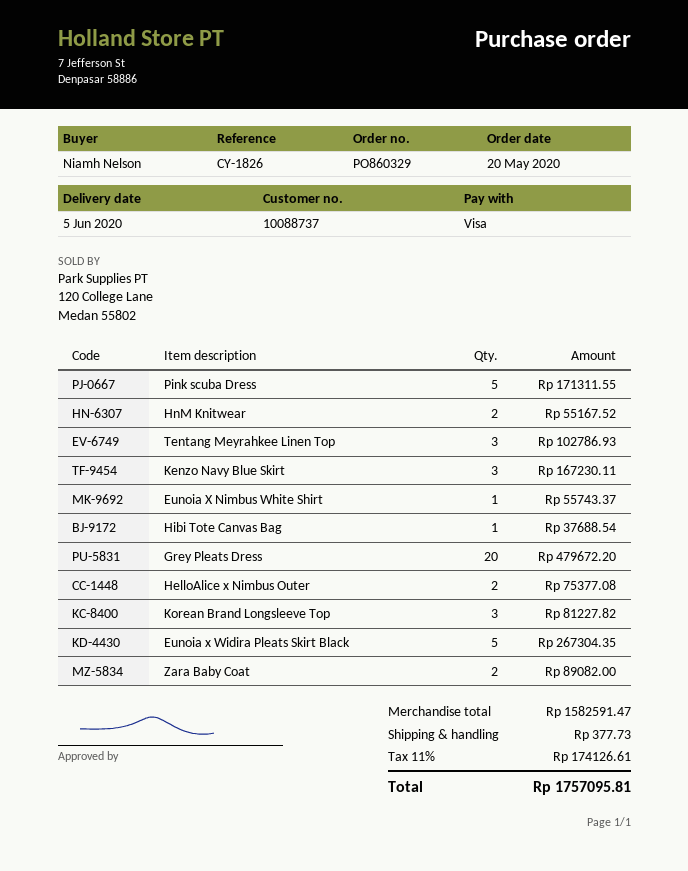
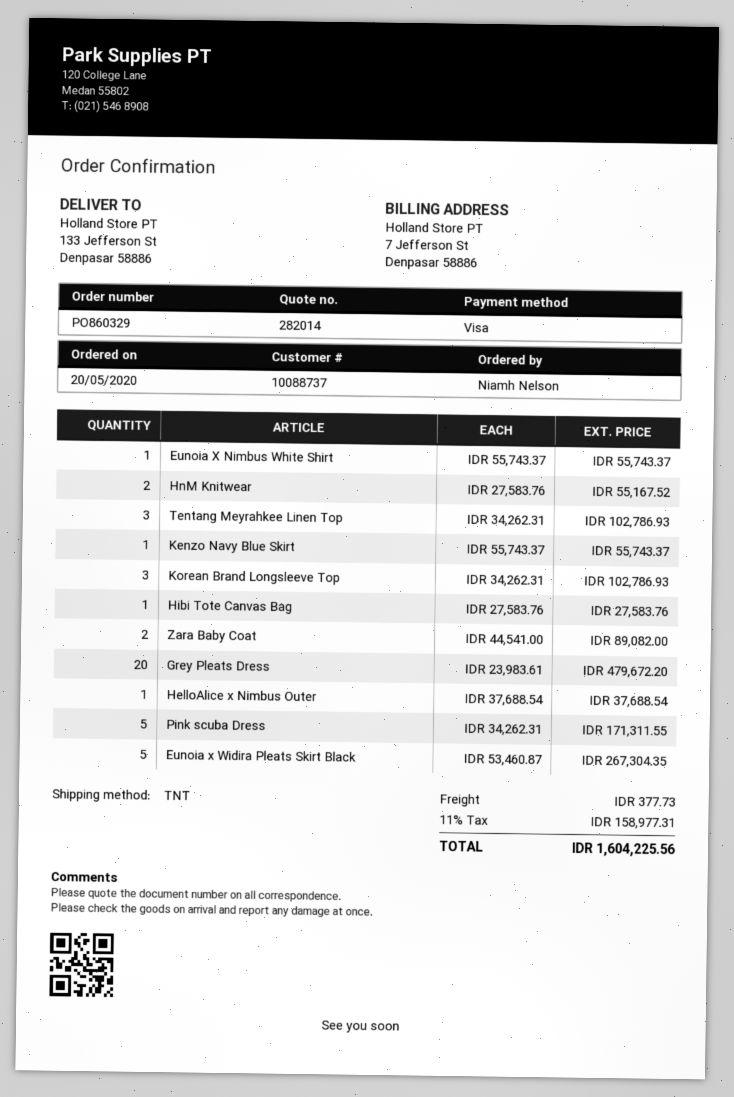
Kenzo Navy Blue Skirt: 3 for 167230.11 -> 1 for 55743.37
Hibi Tote Canvas Bag: 1 for 37688.54 -> 1 for 27583.76
HelloAlice x Nimbus Outer: 2 for 75377.08 -> 1 for 37688.54
Korean Brand Longsleeve Top: 3 for 81227.82 -> 3 for 102786.93
tax: 11% = 174126.61 -> 11% = 158977.31
total: 1757095.81 -> 1604225.56

